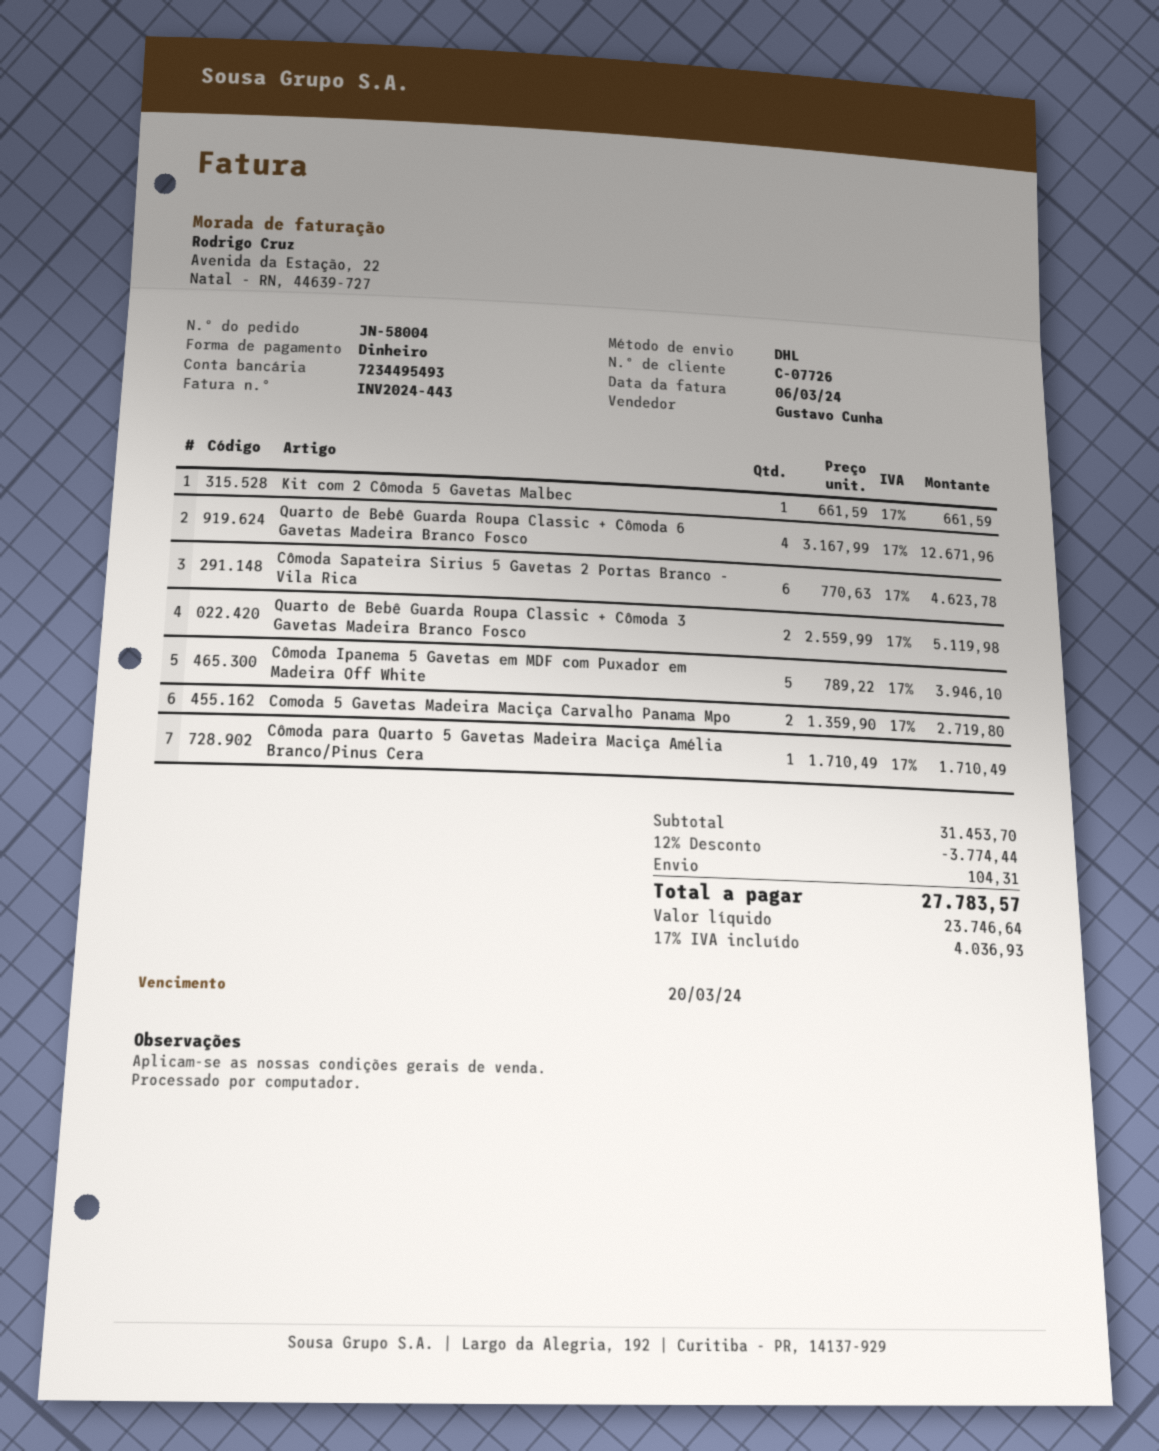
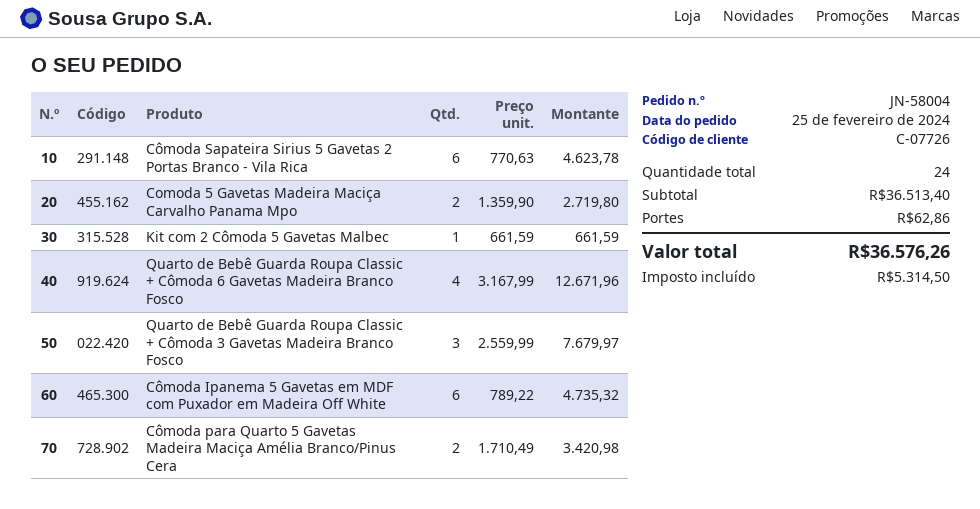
Quarto de Bebê Guarda Roupa Classic + Cômoda 3 Gavetas Madeira Branco Fosco: 2 x 2559.99 = 5119.98 -> 3 x 2559.99 = 7679.97
Cômoda Ipanema 5 Gavetas em MDF com Puxador em Madeira Off White: 5 x 789.22 = 3946.10 -> 6 x 789.22 = 4735.32
Cômoda para Quarto 5 Gavetas Madeira Maciça Amélia Branco/Pinus Cera: 1 x 1710.49 = 1710.49 -> 2 x 1710.49 = 3420.98
subtotal: 31453.70 -> 36513.40
discount: 12% = 3774.44 -> none
shipping: 104.31 -> 62.86
tax: 4036.93 -> 5314.50
total: 27783.57 -> 36576.26

